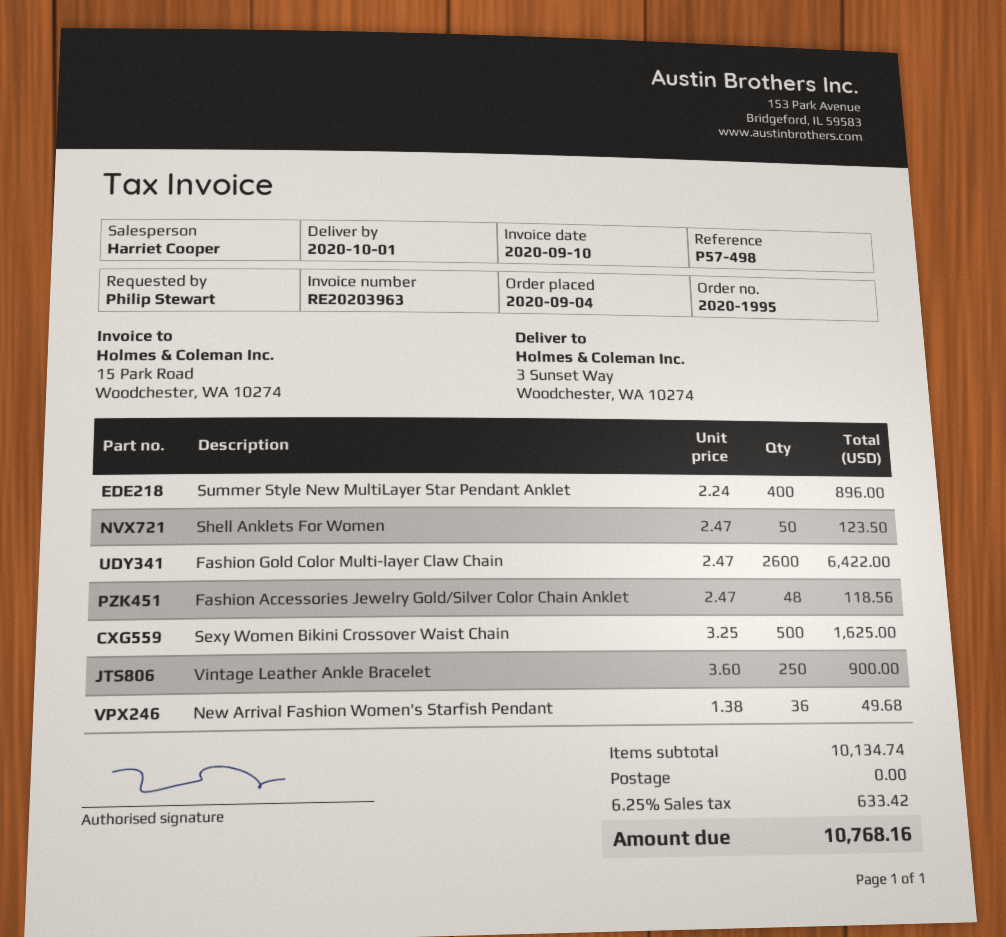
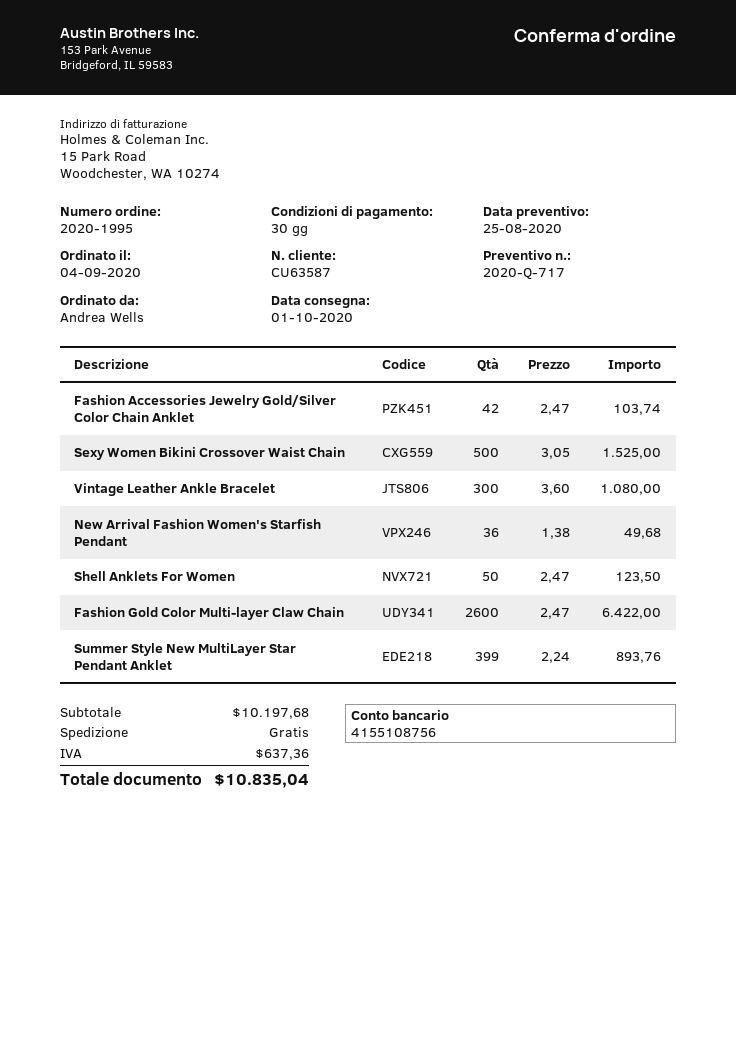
ordered by: Philip Stewart -> Andrea Wells
Summer Style New MultiLayer Star Pendant Anklet: 400 x 2.24 = 896.00 -> 399 x 2.24 = 893.76
Fashion Accessories Jewelry Gold/Silver Color Chain Anklet: 48 x 2.47 = 118.56 -> 42 x 2.47 = 103.74
Sexy Women Bikini Crossover Waist Chain: 500 x 3.25 = 1625.00 -> 500 x 3.05 = 1525.00
Vintage Leather Ankle Bracelet: 250 x 3.60 = 900.00 -> 300 x 3.60 = 1080.00
subtotal: 10134.74 -> 10197.68
tax: 633.42 -> 637.36
total: 10768.16 -> 10835.04

